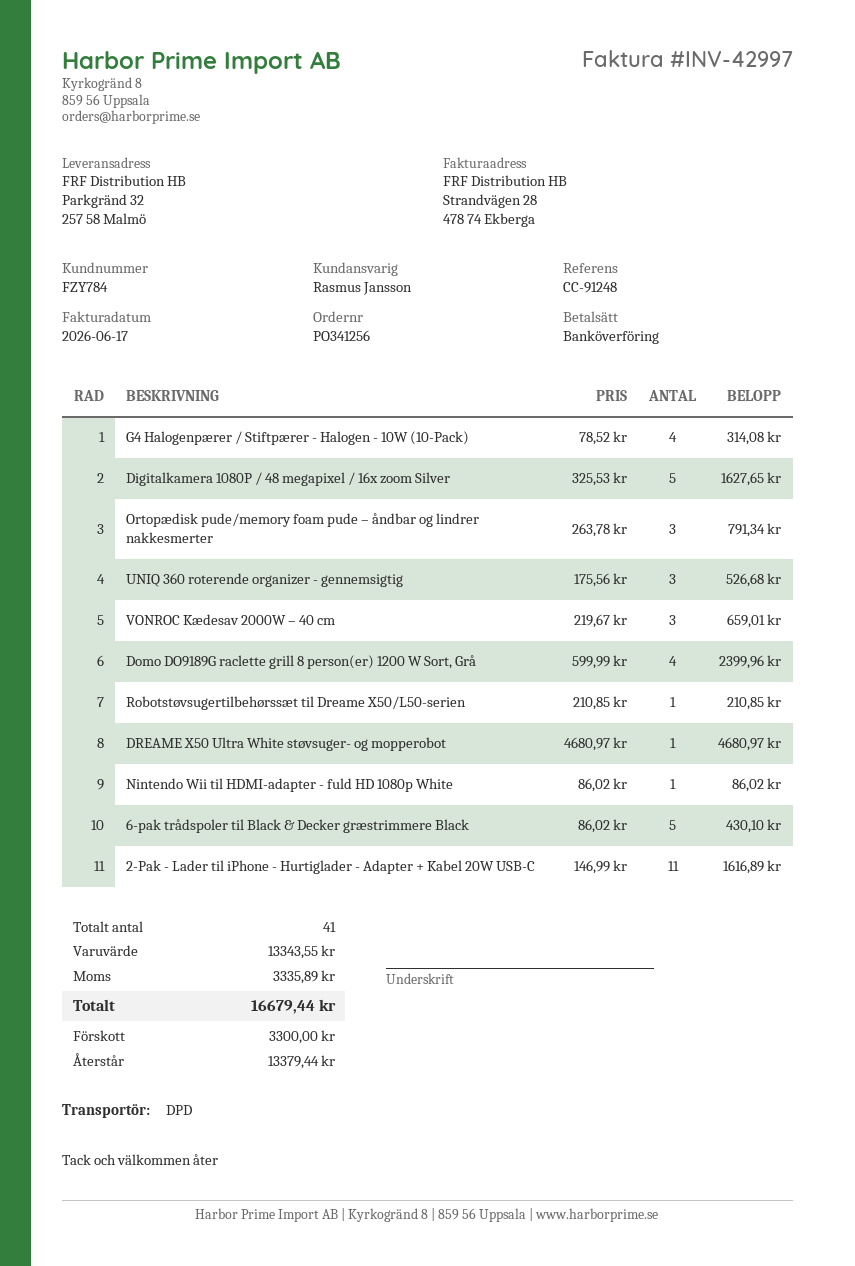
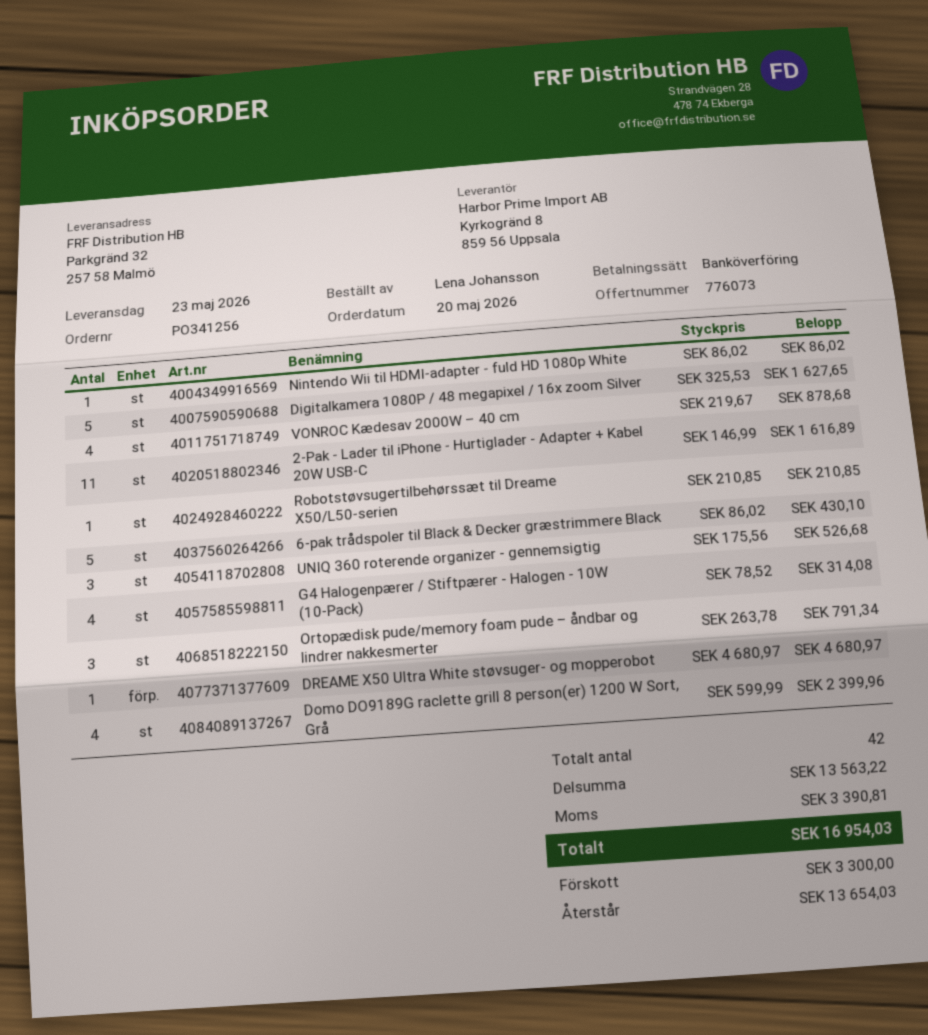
VONROC Kædesav 2000W – 40 cm: 3 x 219.67 = 659.01 -> 4 x 219.67 = 878.68
total quantity: 41 -> 42
subtotal: 13343.55 -> 13563.22
tax: 3335.89 -> 3390.81
total: 16679.44 -> 16954.03
balance: 13379.44 -> 13654.03

